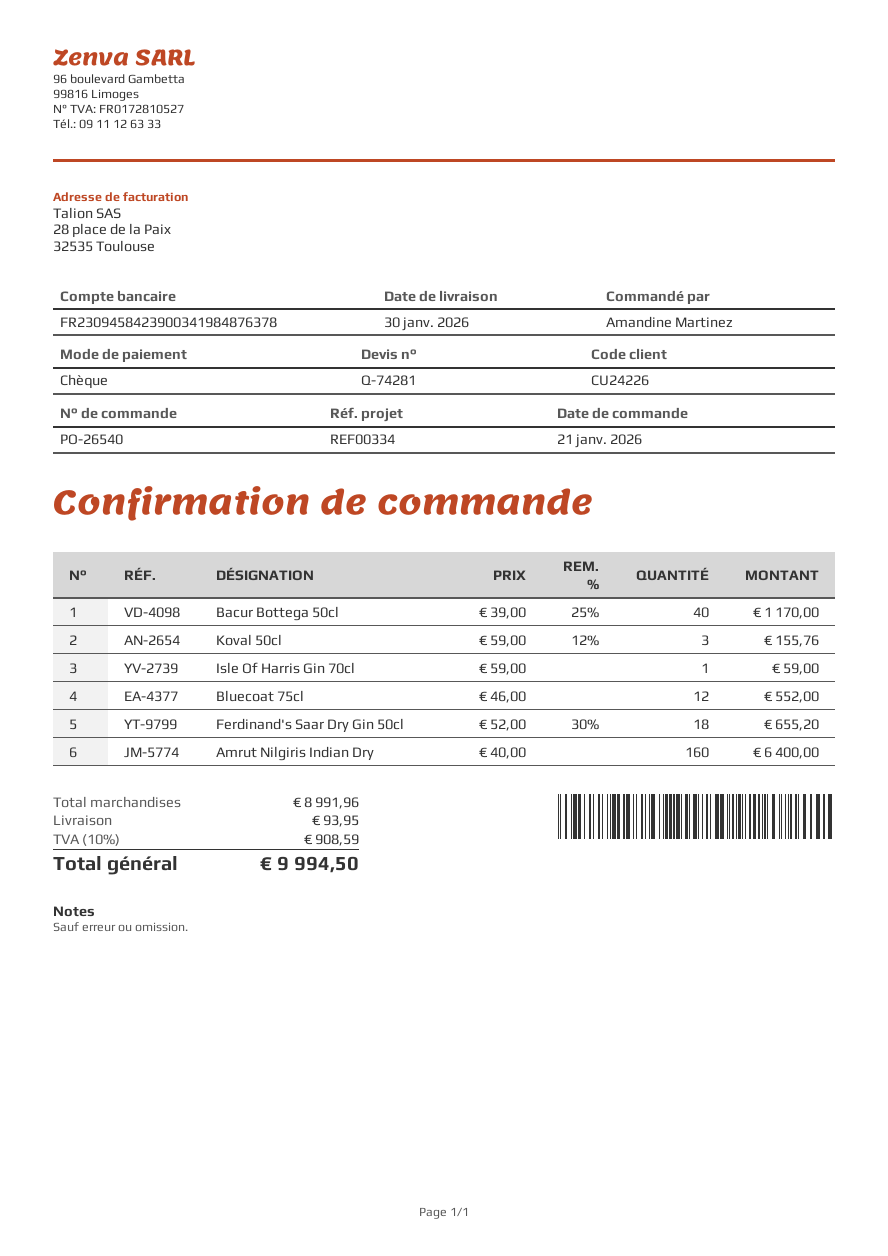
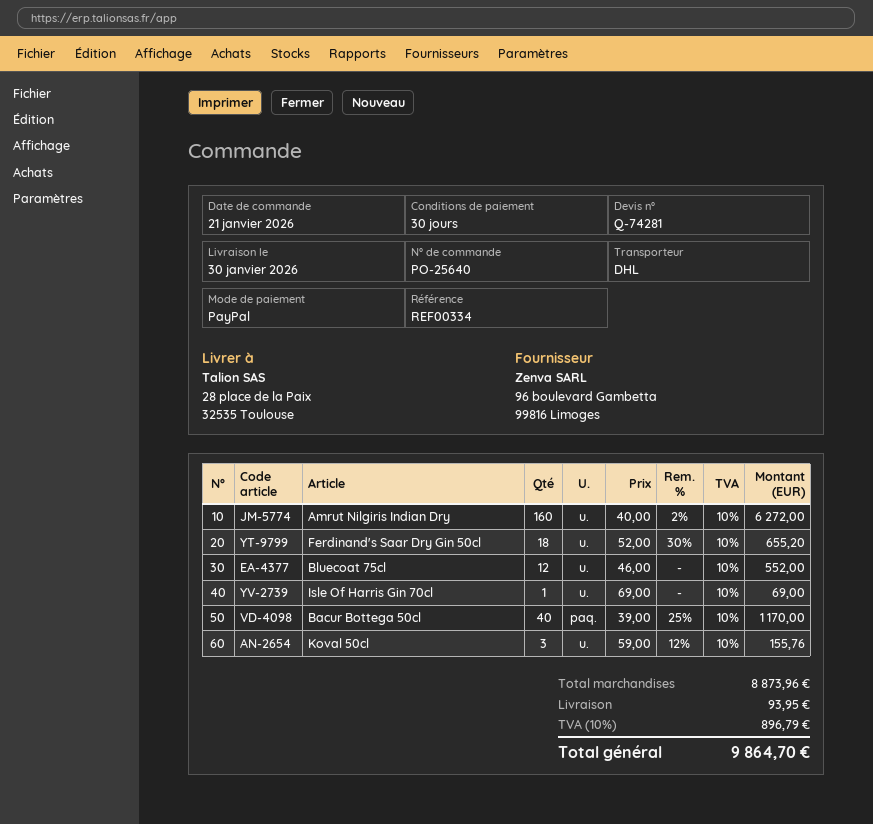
order number: PO-26540 -> PO-25640
payment method: cheque -> PayPal
Isle Of Harris Gin 70cl: 1 x 59.00 = 59.00 -> 1 x 69.00 = 69.00
Amrut Nilgiris Indian Dry: 160 x 40.00 = 6400.00 -> 160 x 40.00 - 2% = 6272.00
subtotal: 8991.96 -> 8873.96
tax: 10% = 908.59 -> 10% = 896.79
total: 9994.50 -> 9864.70

